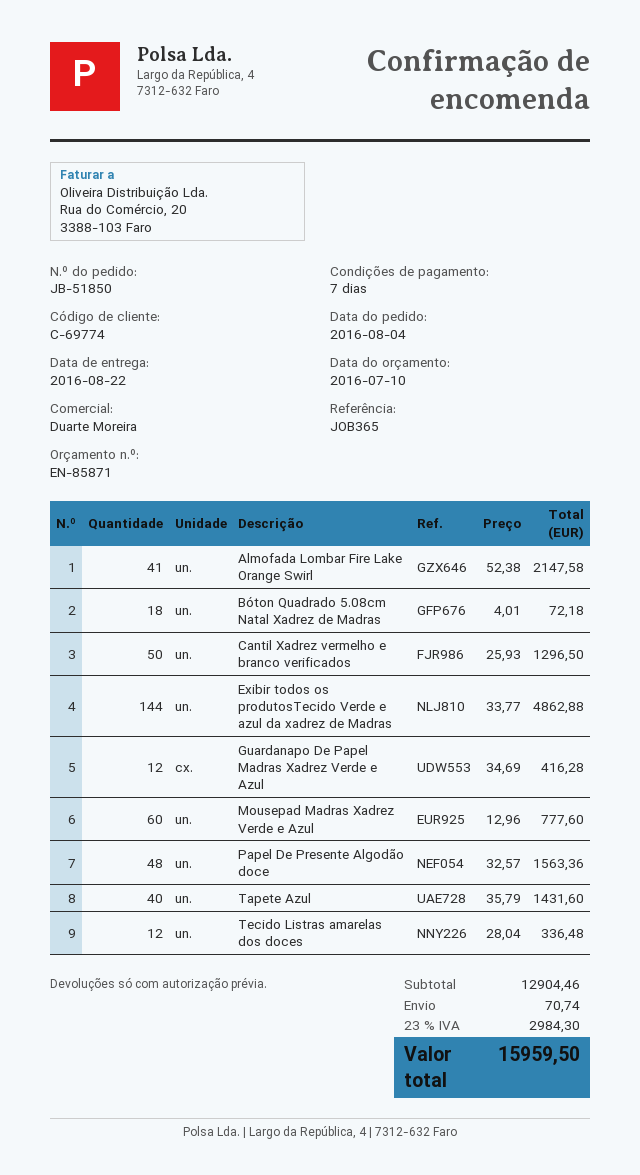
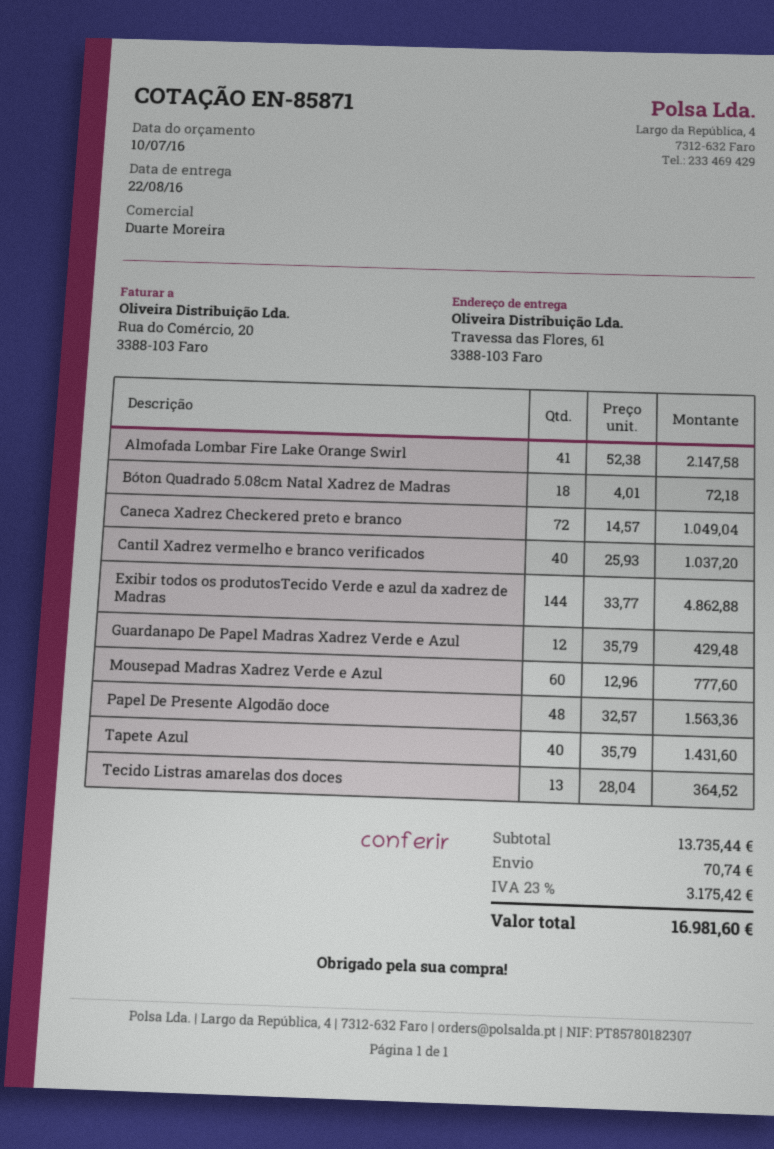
Cantil Xadrez vermelho e branco verificados: 50 x 25.93 = 1296.50 -> 40 x 25.93 = 1037.20
Guardanapo De Papel Madras Xadrez Verde e Azul: 12 x 34.69 = 416.28 -> 12 x 35.79 = 429.48
Tecido Listras amarelas dos doces: 12 x 28.04 = 336.48 -> 13 x 28.04 = 364.52
Caneca Xadrez Checkered preto e branco: none -> 72 x 14.57 = 1049.04
subtotal: 12904.46 -> 13735.44
tax: 23% = 2984.30 -> 23% = 3175.42
total: 15959.50 -> 16981.60

